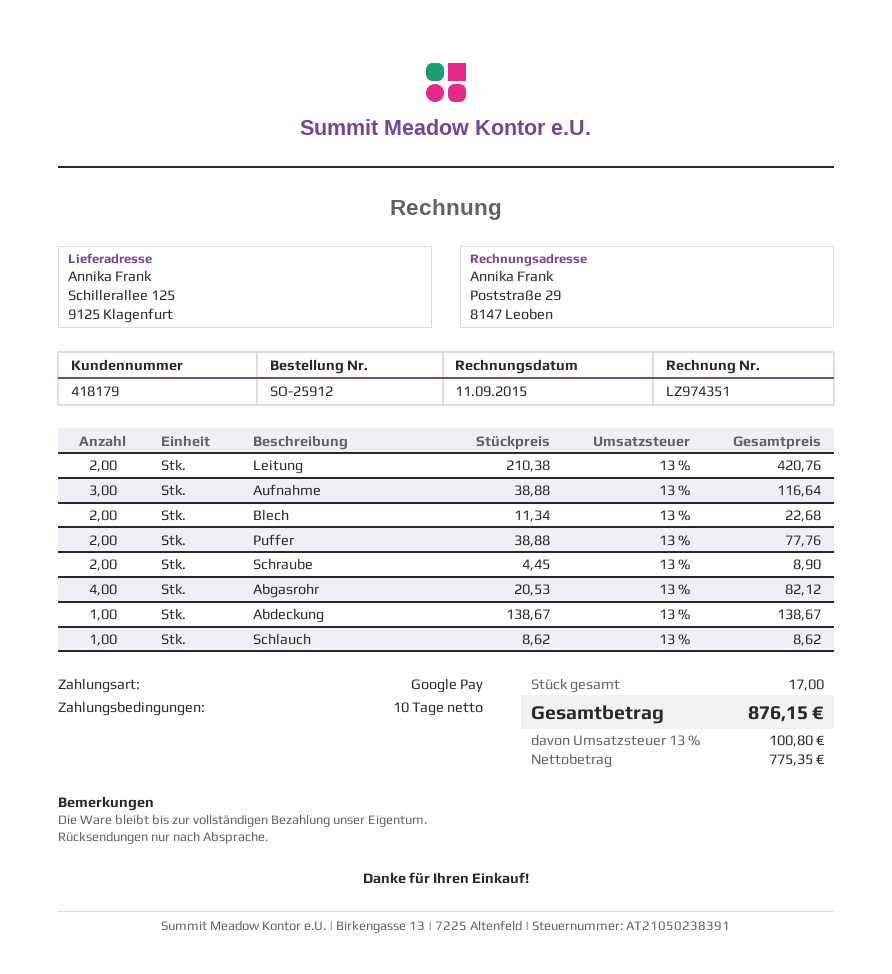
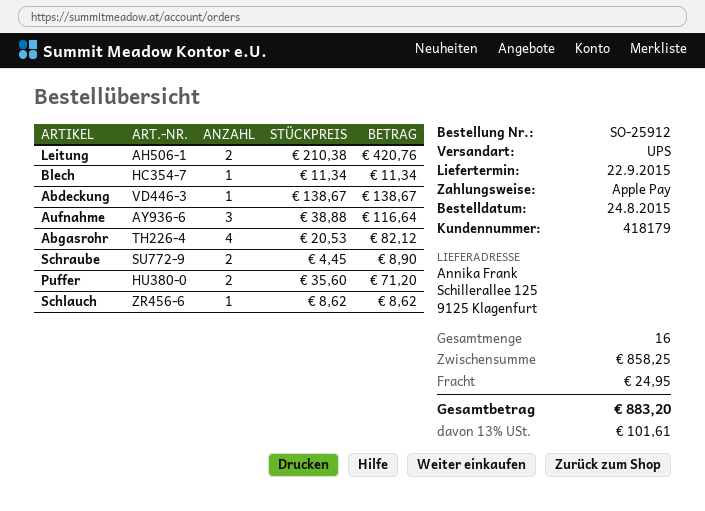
payment method: Google Pay -> Apple Pay
Blech: 2 x 11.34 = 22.68 -> 1 x 11.34 = 11.34
Puffer: 2 x 38.88 = 77.76 -> 2 x 35.60 = 71.20
total quantity: 17 -> 16
shipping: none -> 24.95
tax: 13% = 100.80 -> 13% = 101.61
total: 876.15 -> 883.20

